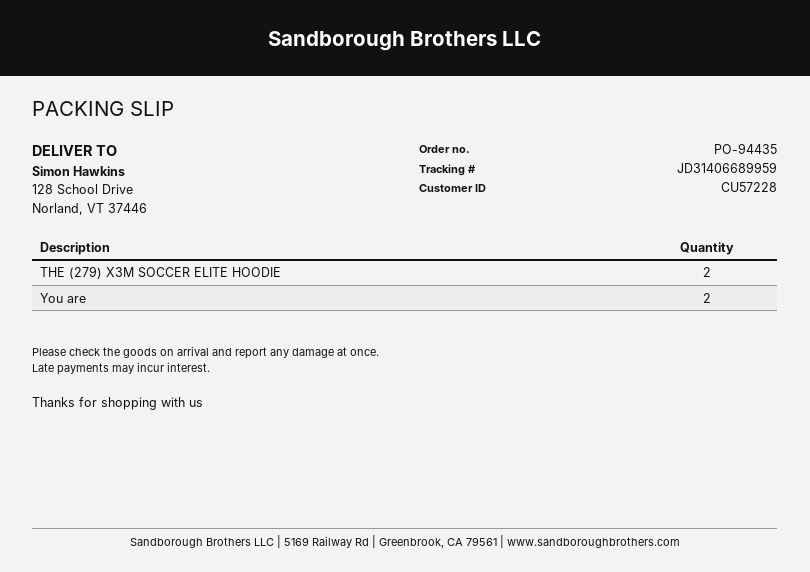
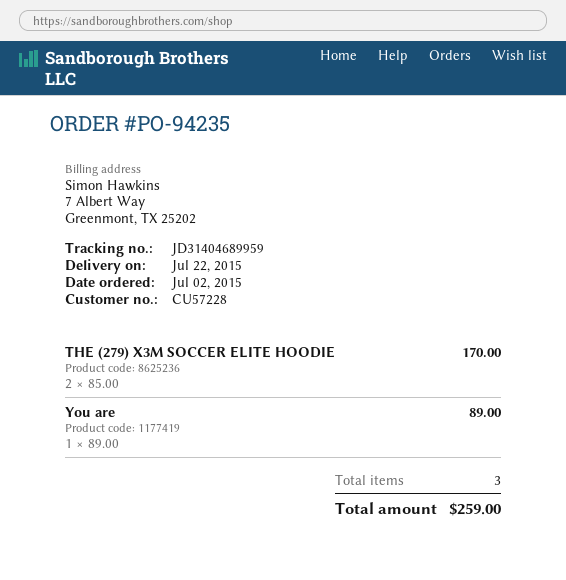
order number: PO-94435 -> PO-94235
tracking number: JD31406689959 -> JD31404689959
You are: 2 -> 1

